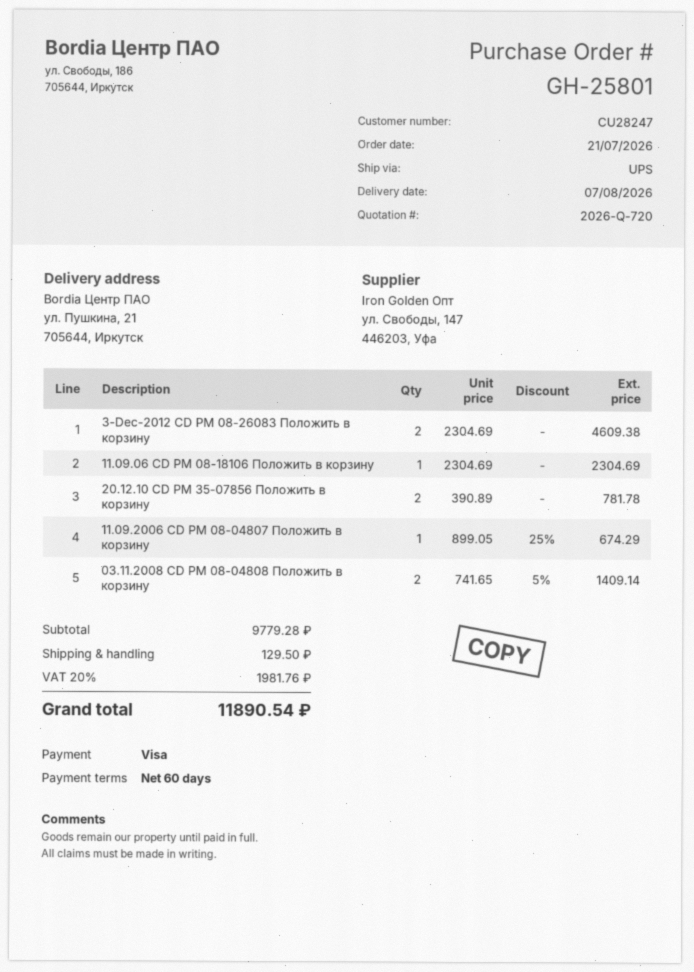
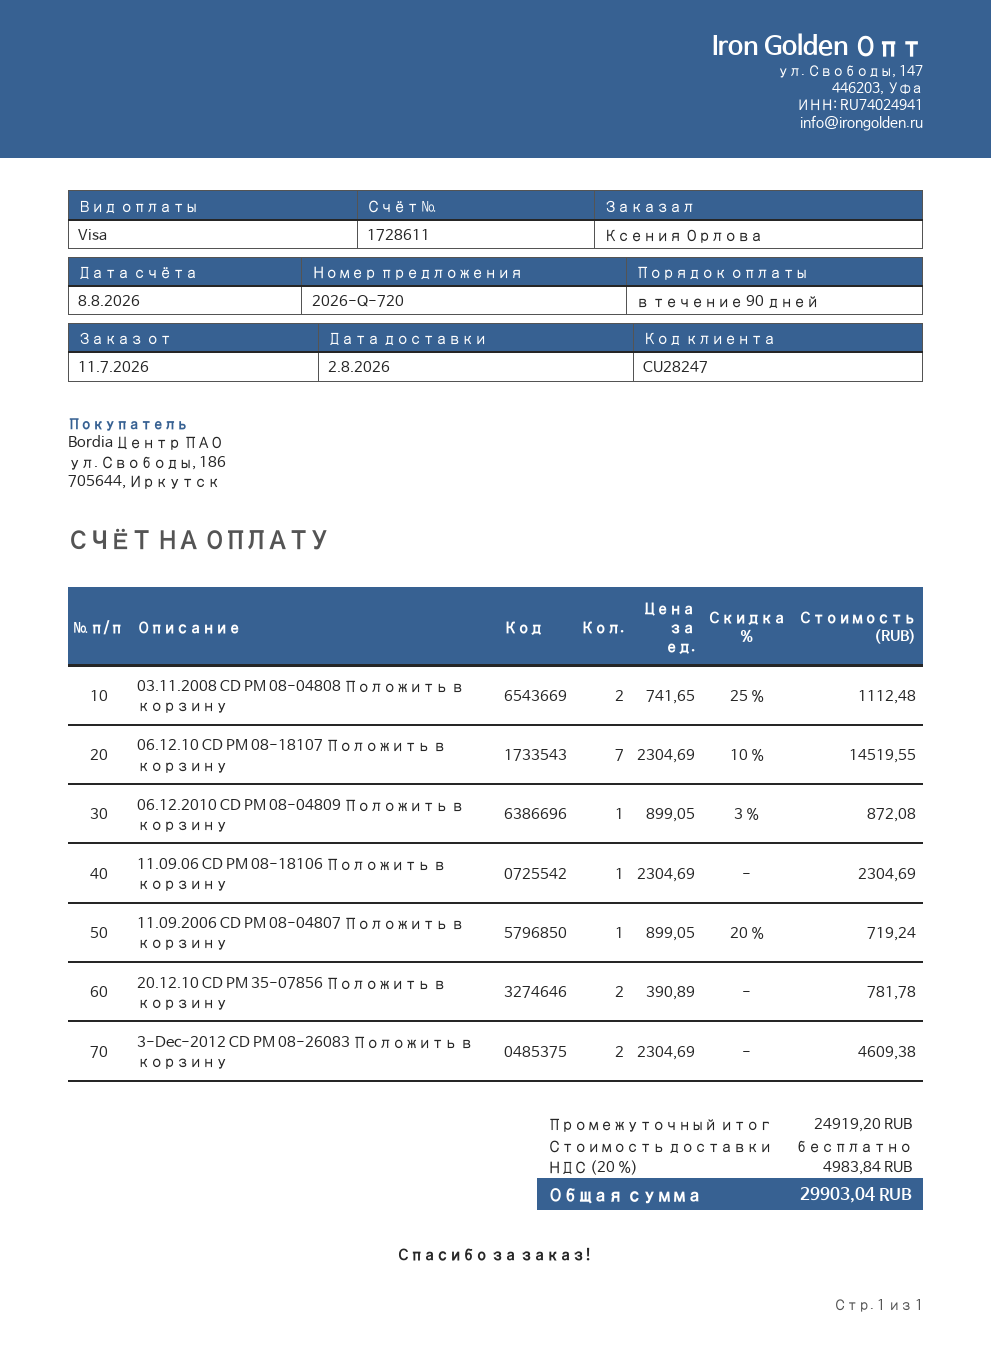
order date: 2026-07-21 -> 2026-07-11
delivery date: 2026-08-07 -> 2026-08-02
payment terms: 60 days -> 90 days
11.09.2006 CD PM 08-04807 Положить в корзину: 1 x 899.05 - 25% = 674.29 -> 1 x 899.05 - 20% = 719.24
03.11.2008 CD PM 08-04808 Положить в корзину: 2 x 741.65 - 5% = 1409.14 -> 2 x 741.65 - 25% = 1112.48
06.12.10 CD PM 08-18107 Положить в корзину: none -> 7 x 2304.69 - 10% = 14519.55
06.12.2010 CD PM 08-04809 Положить в корзину: none -> 1 x 899.05 - 3% = 872.08
subtotal: 9779.28 -> 24919.20
shipping: 129.50 -> 0.00
tax: 20% = 1981.76 -> 20% = 4983.84
total: 11890.54 -> 29903.04

